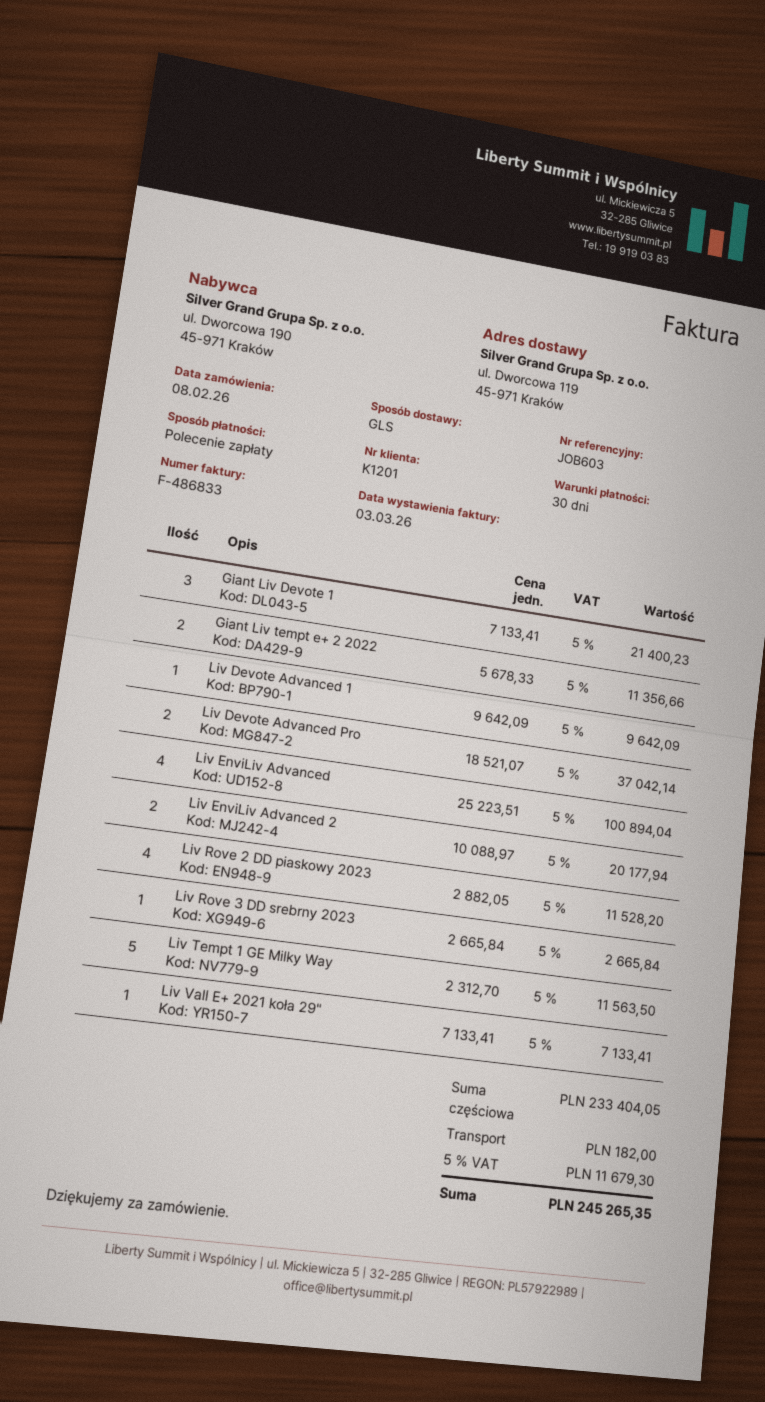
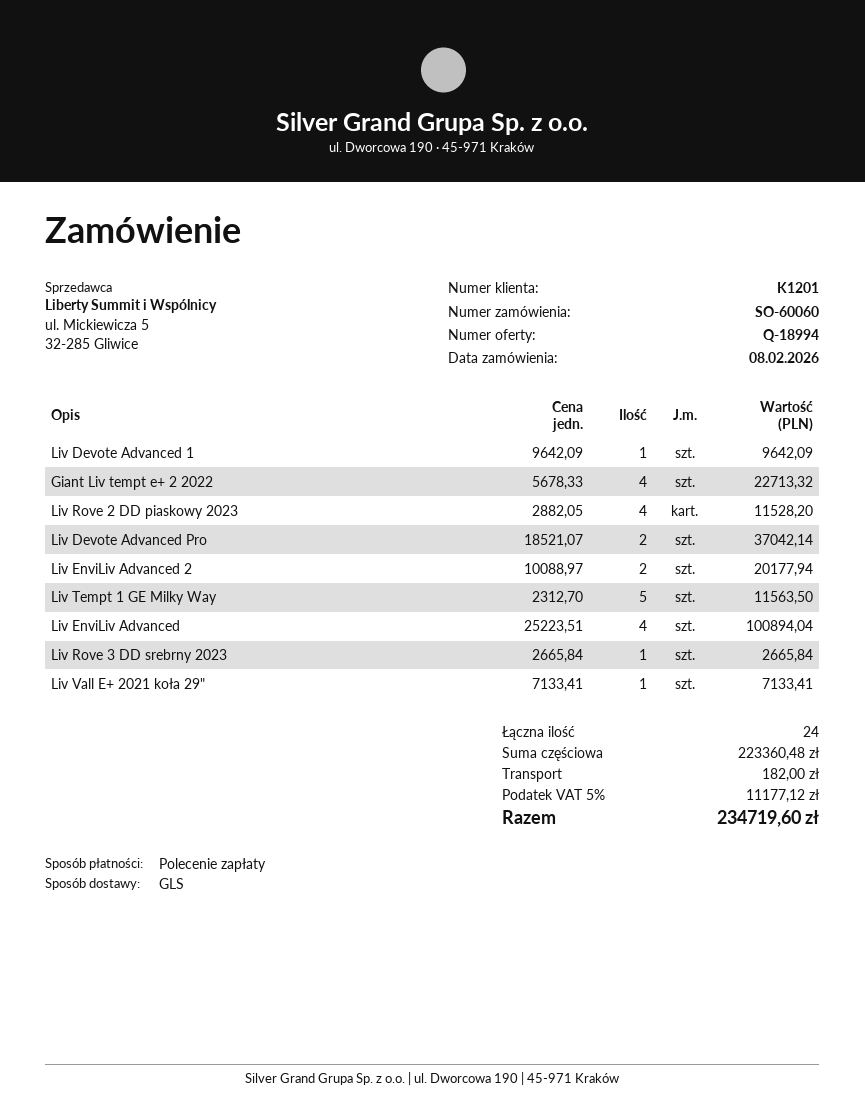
Giant Liv Devote 1: 3 x 7133.41 = 21400.23 -> none
Giant Liv tempt e+ 2 2022: 2 x 5678.33 = 11356.66 -> 4 x 5678.33 = 22713.32
subtotal: 233404.05 -> 223360.48
tax: 5% = 11679.30 -> 5% = 11177.12
total: 245265.35 -> 234719.60

